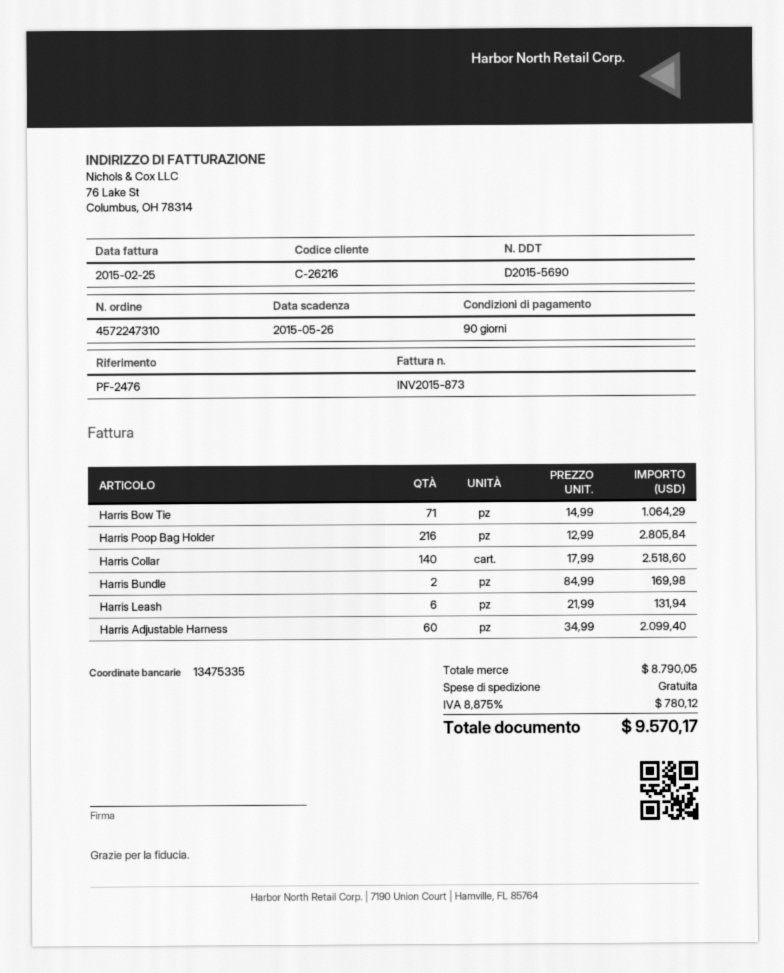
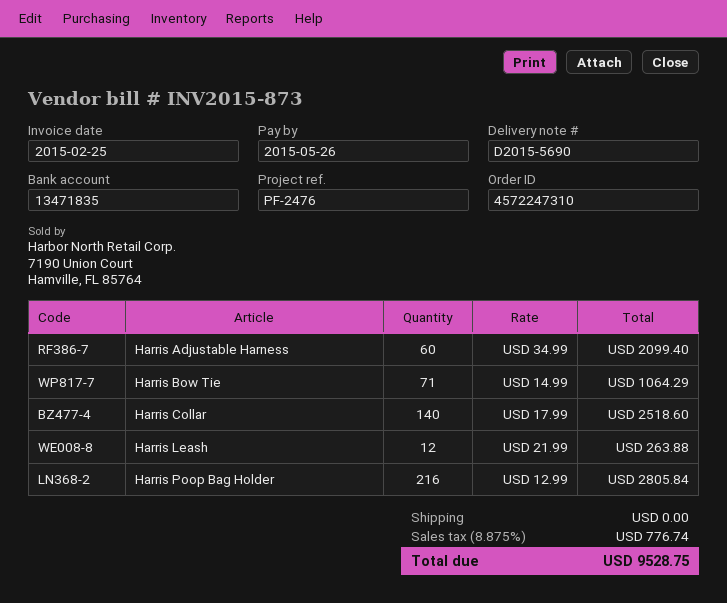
bank account: 13475335 -> 13471835
Harris Bundle: 2 x 84.99 = 169.98 -> none
Harris Leash: 6 x 21.99 = 131.94 -> 12 x 21.99 = 263.88
tax: 8.875% = 780.12 -> 8.875% = 776.74
total: 9570.17 -> 9528.75

